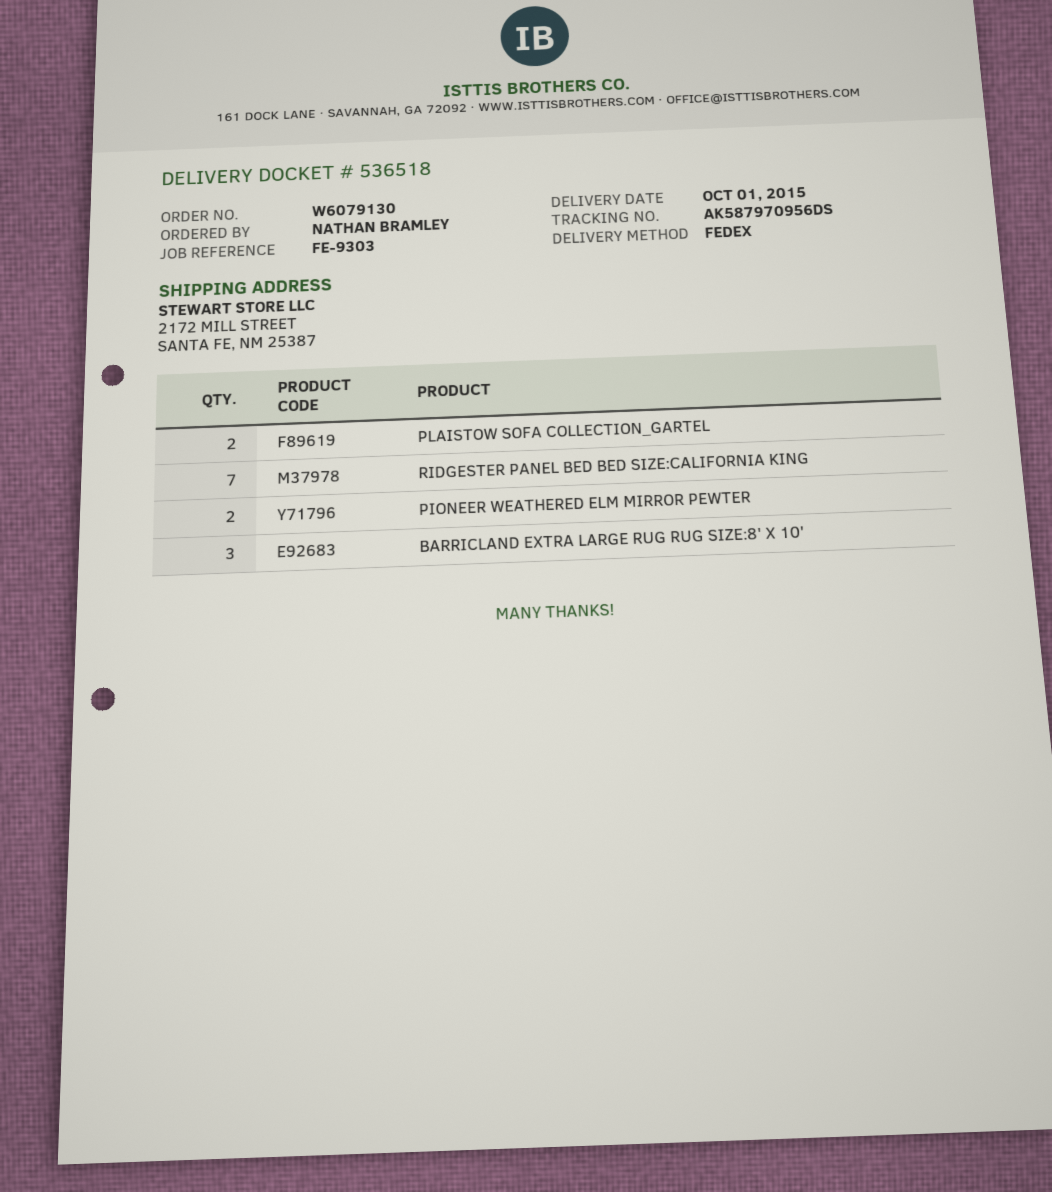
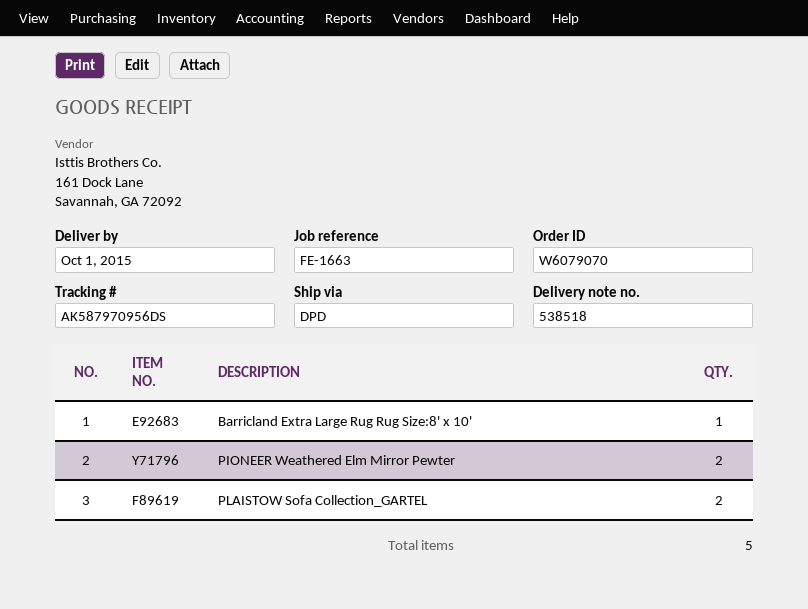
order number: W6079130 -> W6079070
delivery note number: 536518 -> 538518
reference: FE-9303 -> FE-1663
shipping method: FedEx -> DPD
RIDGESTER PANEL BED BED SIZE:CALIFORNIA KING: 7 -> none
BARRICLAND EXTRA LARGE RUG RUG SIZE:8' X 10': 3 -> 1

